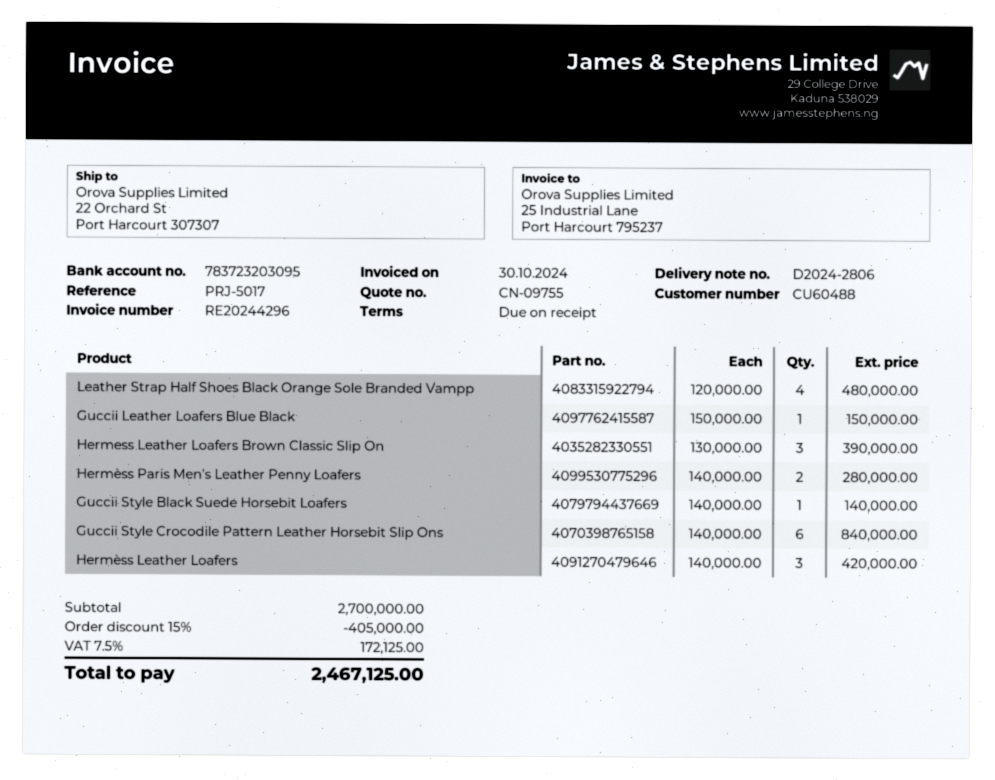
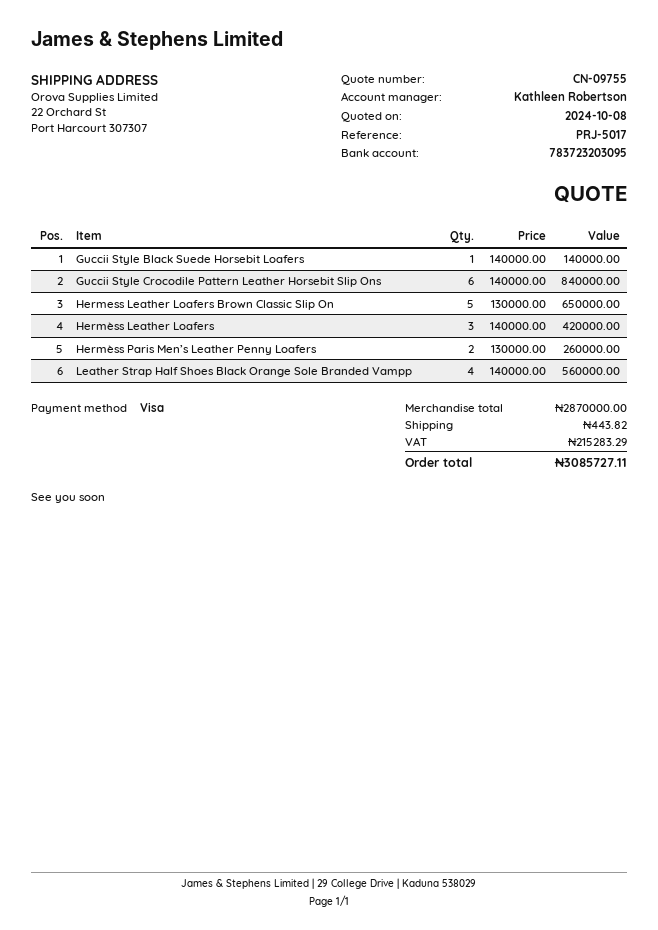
Leather Strap Half Shoes Black Orange Sole Branded Vampp: 4 x 120000.00 = 480000.00 -> 4 x 140000.00 = 560000.00
Guccii Leather Loafers Blue Black: 1 x 150000.00 = 150000.00 -> none
Hermess Leather Loafers Brown Classic Slip On: 3 x 130000.00 = 390000.00 -> 5 x 130000.00 = 650000.00
Hermèss Paris Men’s Leather Penny Loafers: 2 x 140000.00 = 280000.00 -> 2 x 130000.00 = 260000.00
subtotal: 2700000.00 -> 2870000.00
discount: 15% = 405000.00 -> none
shipping: none -> 443.82
tax: 172125.00 -> 215283.29
total: 2467125.00 -> 3085727.11

